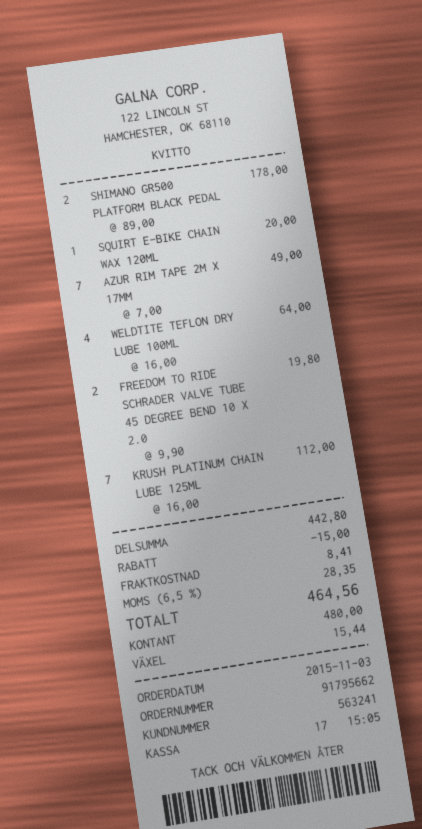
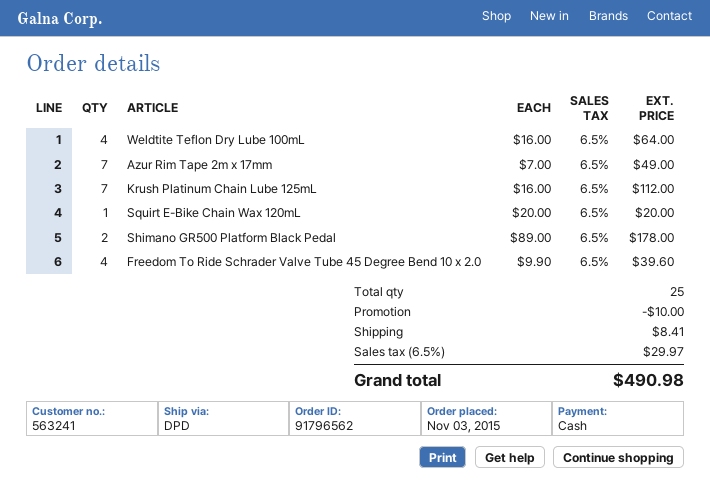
order number: 91795662 -> 91796562
FREEDOM TO RIDE SCHRADER VALVE TUBE 45 DEGREE BEND 10 X 2.0: 2 x 9.90 = 19.80 -> 4 x 9.90 = 39.60
discount: 15.00 -> 10.00
tax: 6.5% = 28.35 -> 6.5% = 29.97
total: 464.56 -> 490.98

